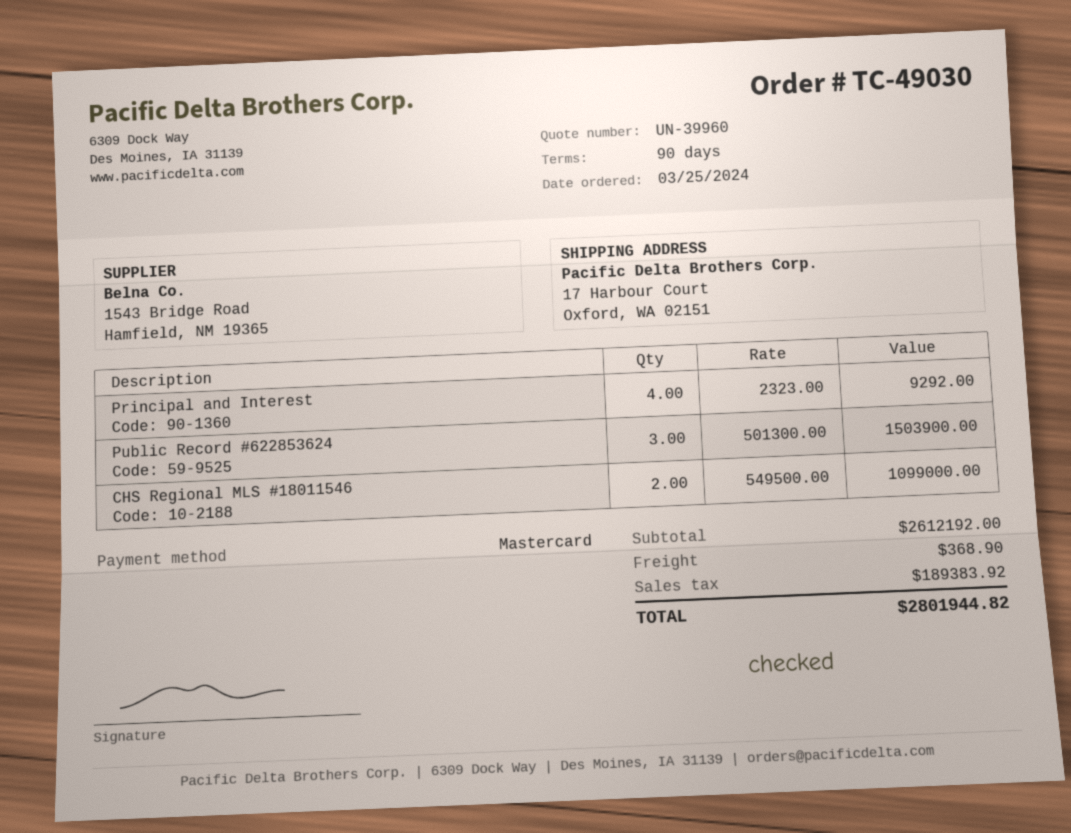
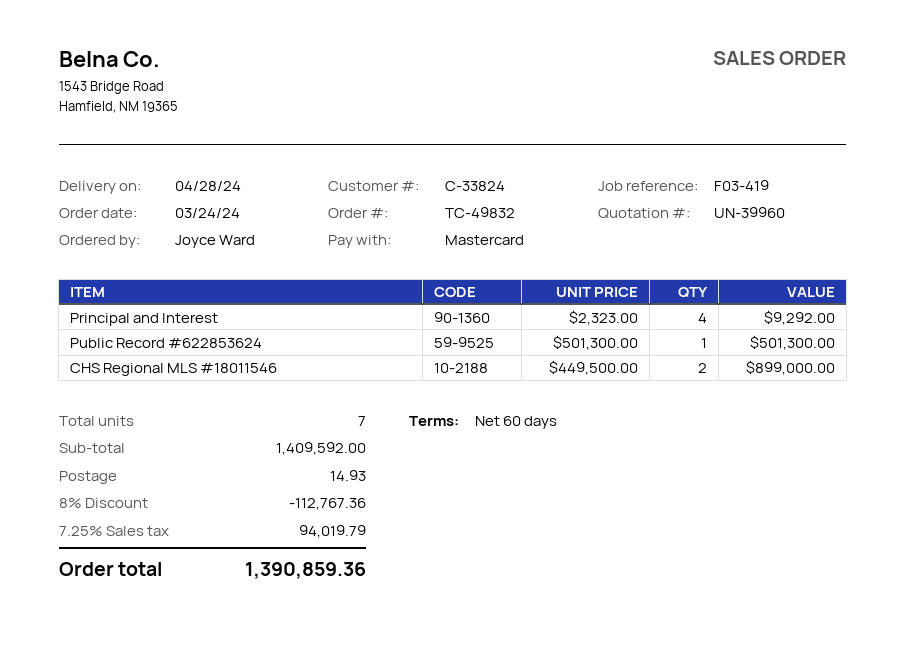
order number: TC-49030 -> TC-49832
order date: 2024-03-25 -> 2024-03-24
payment terms: 90 days -> 60 days
Public Record #622853624: 3 x 501300.00 = 1503900.00 -> 1 x 501300.00 = 501300.00
CHS Regional MLS #18011546: 2 x 549500.00 = 1099000.00 -> 2 x 449500.00 = 899000.00
subtotal: 2612192.00 -> 1409592.00
discount: none -> 8% = 112767.36
shipping: 368.90 -> 14.93
tax: 189383.92 -> 94019.79
total: 2801944.82 -> 1390859.36

